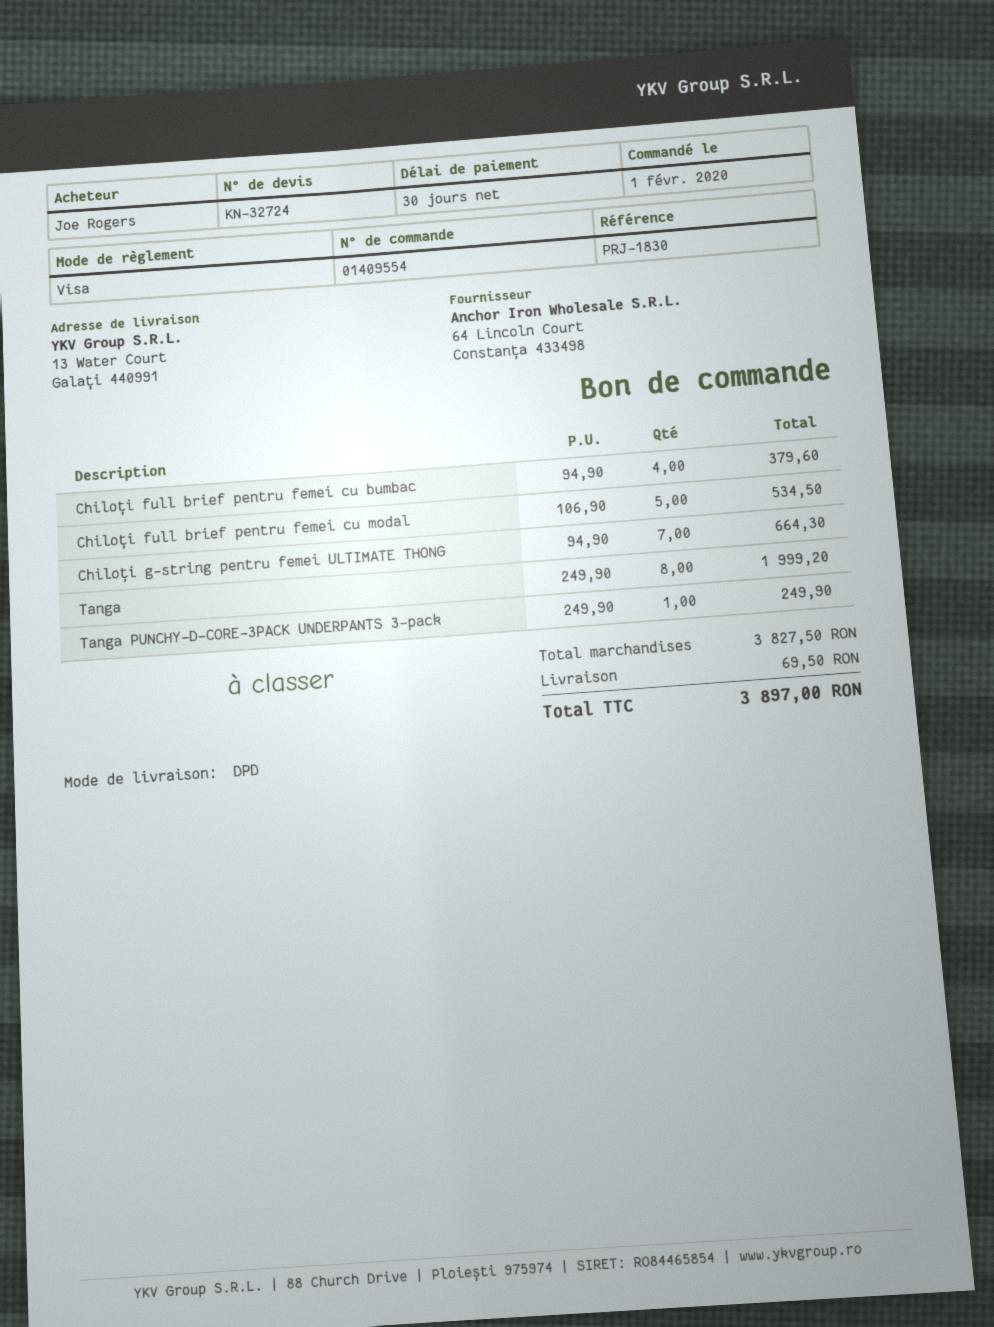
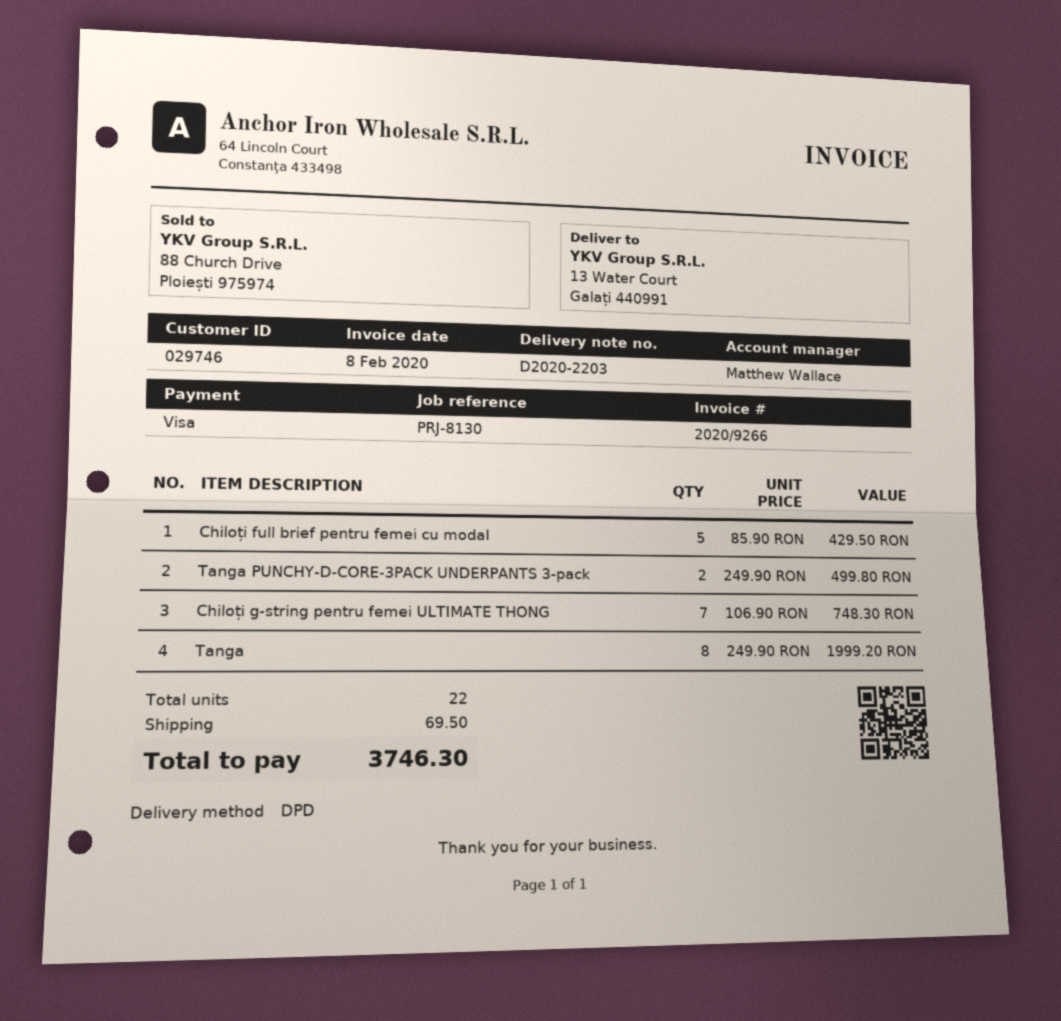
reference: PRJ-1830 -> PRJ-8130
Chiloți full brief pentru femei cu bumbac: 4 x 94.90 = 379.60 -> none
Chiloți full brief pentru femei cu modal: 5 x 106.90 = 534.50 -> 5 x 85.90 = 429.50
Chiloți g-string pentru femei ULTIMATE THONG: 7 x 94.90 = 664.30 -> 7 x 106.90 = 748.30
Tanga PUNCHY-D-CORE-3PACK UNDERPANTS 3-pack: 1 x 249.90 = 249.90 -> 2 x 249.90 = 499.80
total: 3897.00 -> 3746.30

